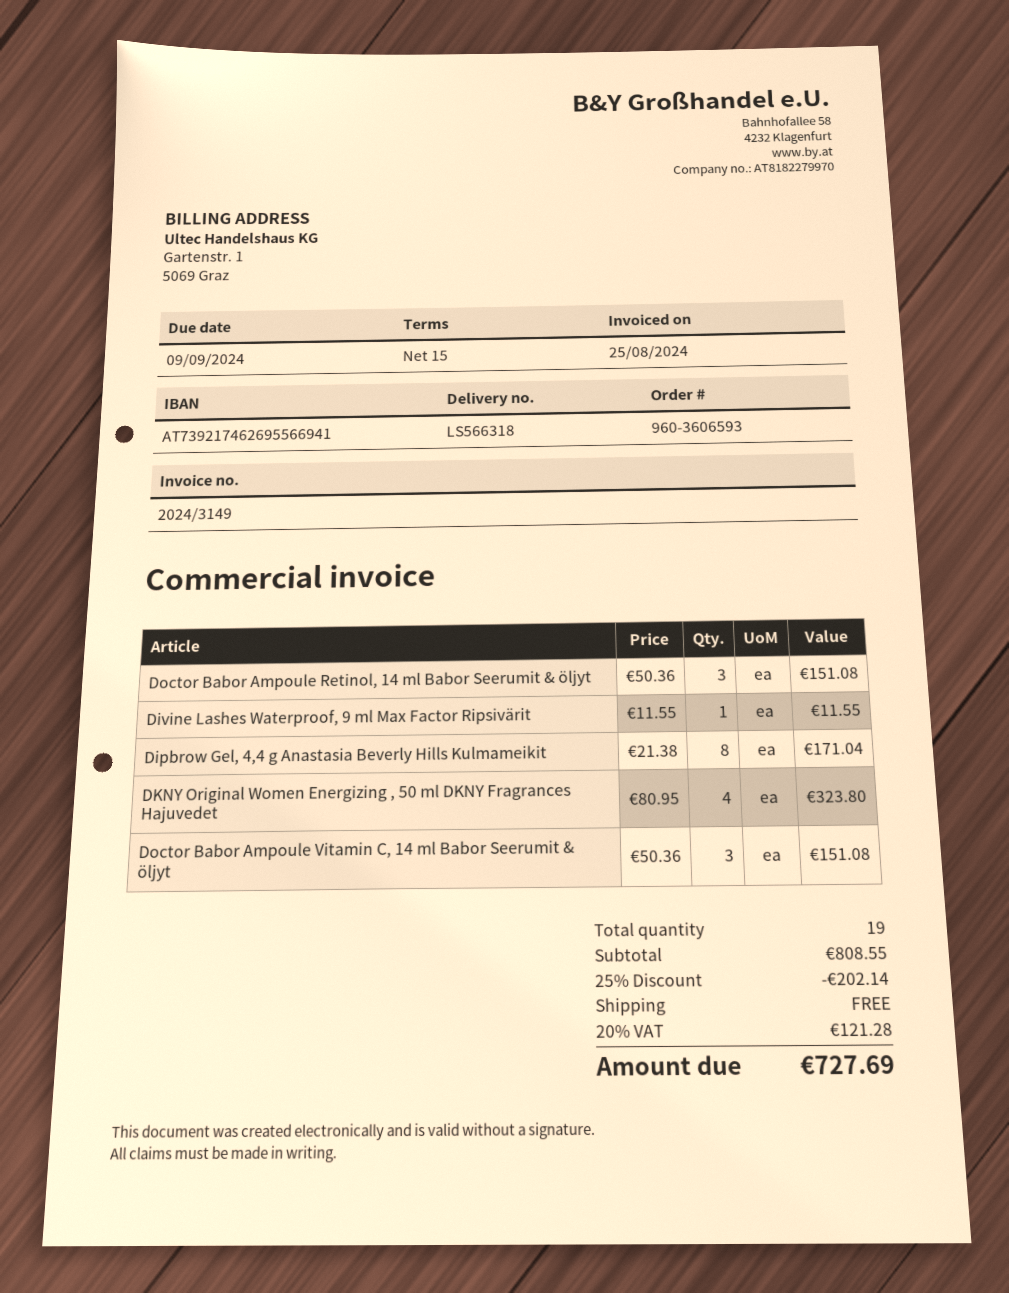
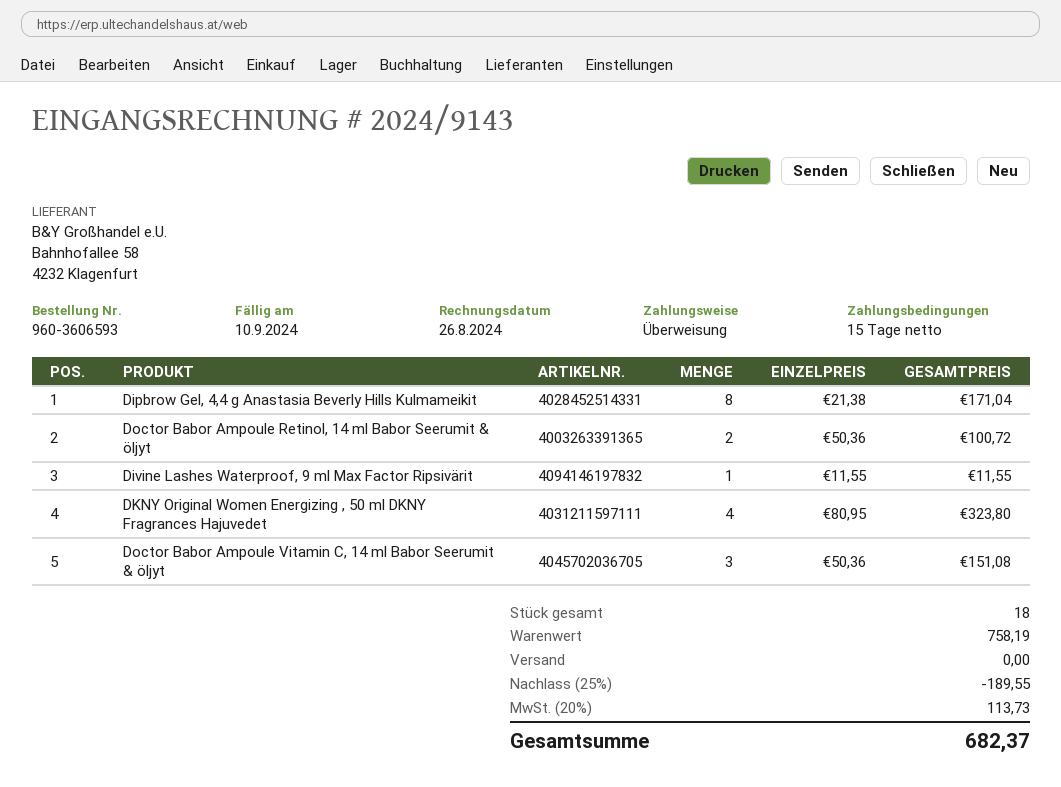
invoice number: 2024/3149 -> 2024/9143
invoice date: 2024-08-25 -> 2024-08-26
due date: 2024-09-09 -> 2024-09-10
Doctor Babor Ampoule Retinol, 14 ml Babor Seerumit & öljyt: 3 x 50.36 = 151.08 -> 2 x 50.36 = 100.72
total quantity: 19 -> 18
subtotal: 808.55 -> 758.19
discount: 25% = 202.14 -> 25% = 189.55
tax: 20% = 121.28 -> 20% = 113.73
total: 727.69 -> 682.37

